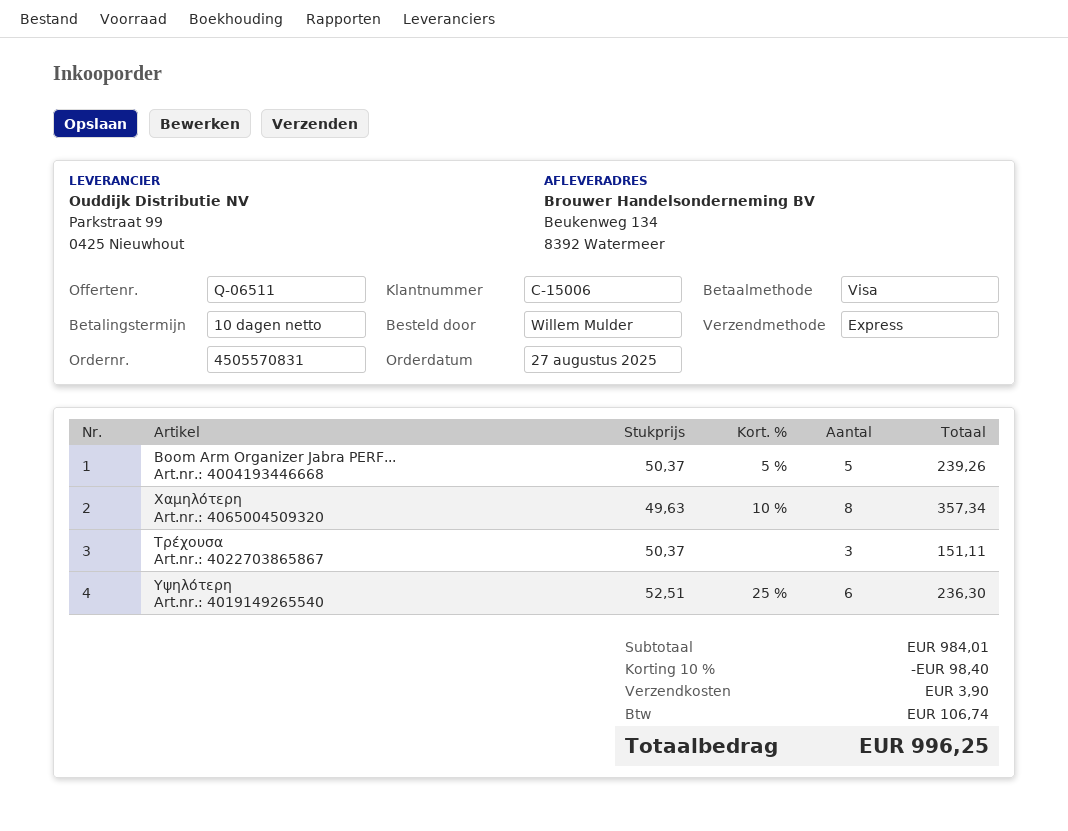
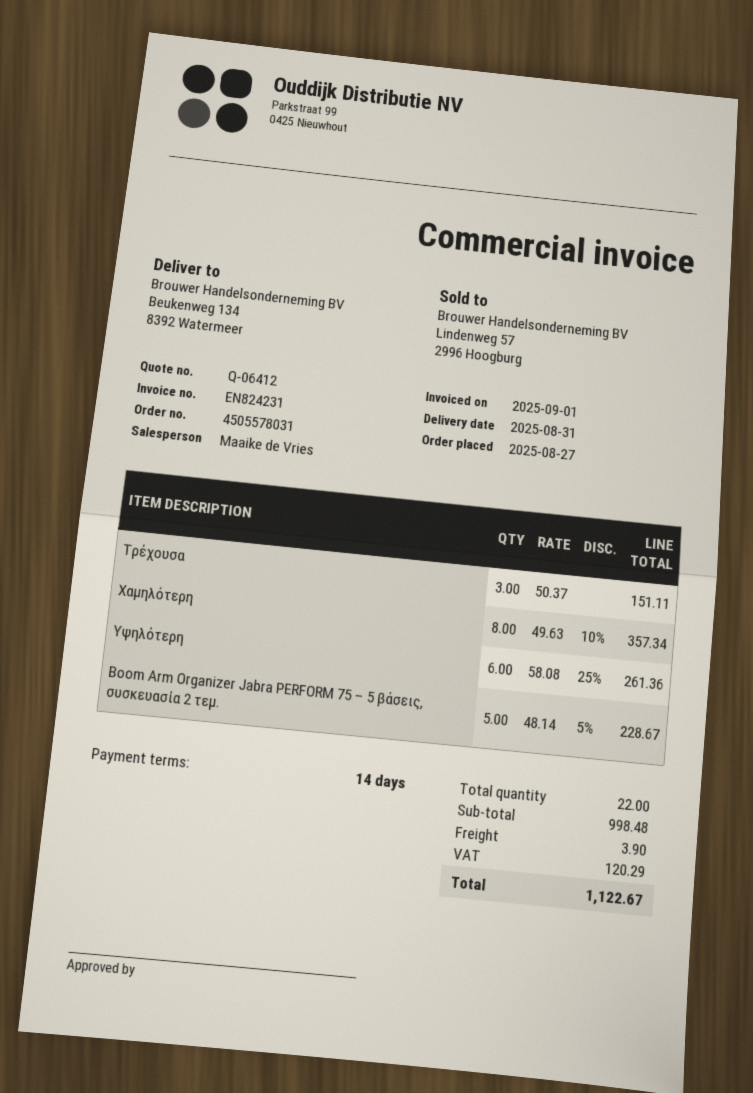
quote number: Q-06511 -> Q-06412
order number: 4505570831 -> 4505578031
payment terms: 10 days -> 14 days
Boom Arm Organizer Jabra PERF...: 5 x 50.37 - 5% = 239.26 -> 5 x 48.14 - 5% = 228.67
Υψηλότερη: 6 x 52.51 - 25% = 236.30 -> 6 x 58.08 - 25% = 261.36
subtotal: 984.01 -> 998.48
discount: 10% = 98.40 -> none
tax: 106.74 -> 120.29
total: 996.25 -> 1122.67

